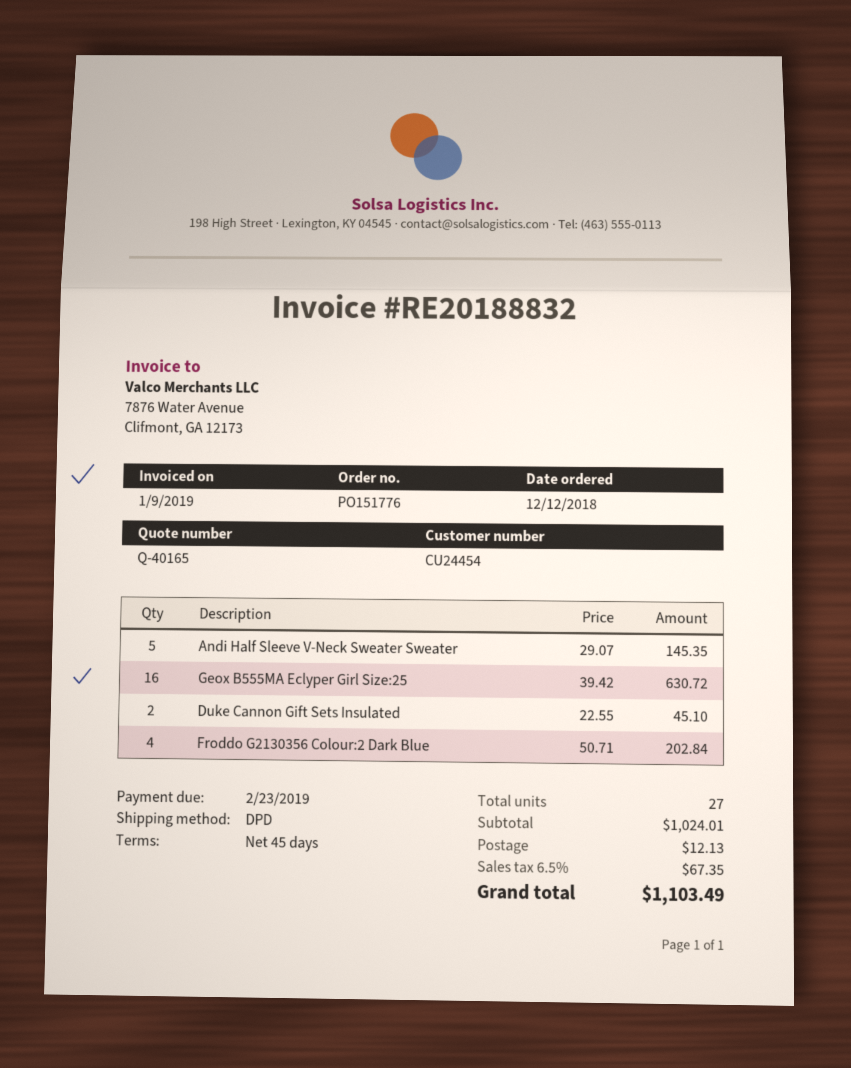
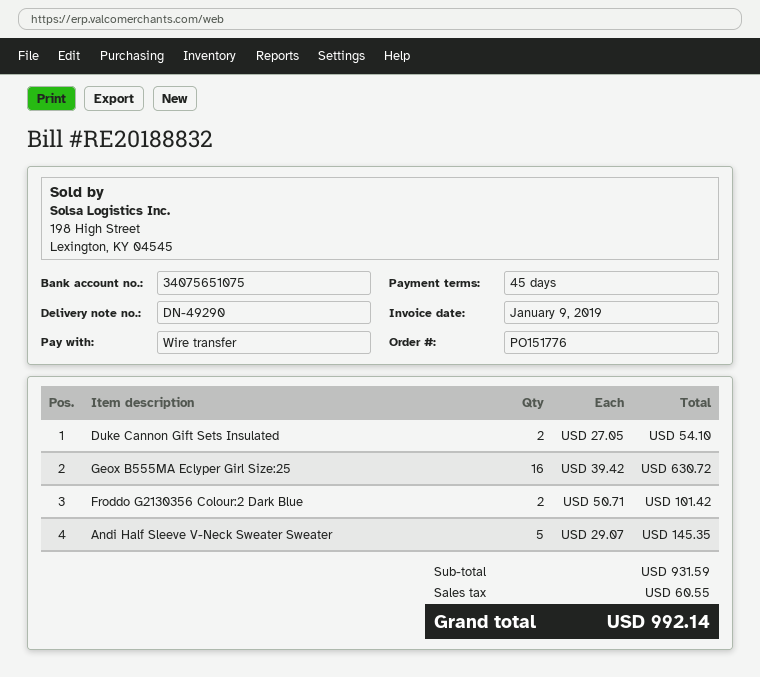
Duke Cannon Gift Sets Insulated: 2 x 22.55 = 45.10 -> 2 x 27.05 = 54.10
Froddo G2130356 Colour:2 Dark Blue: 4 x 50.71 = 202.84 -> 2 x 50.71 = 101.42
subtotal: 1024.01 -> 931.59
shipping: 12.13 -> none
tax: 67.35 -> 60.55
total: 1103.49 -> 992.14

